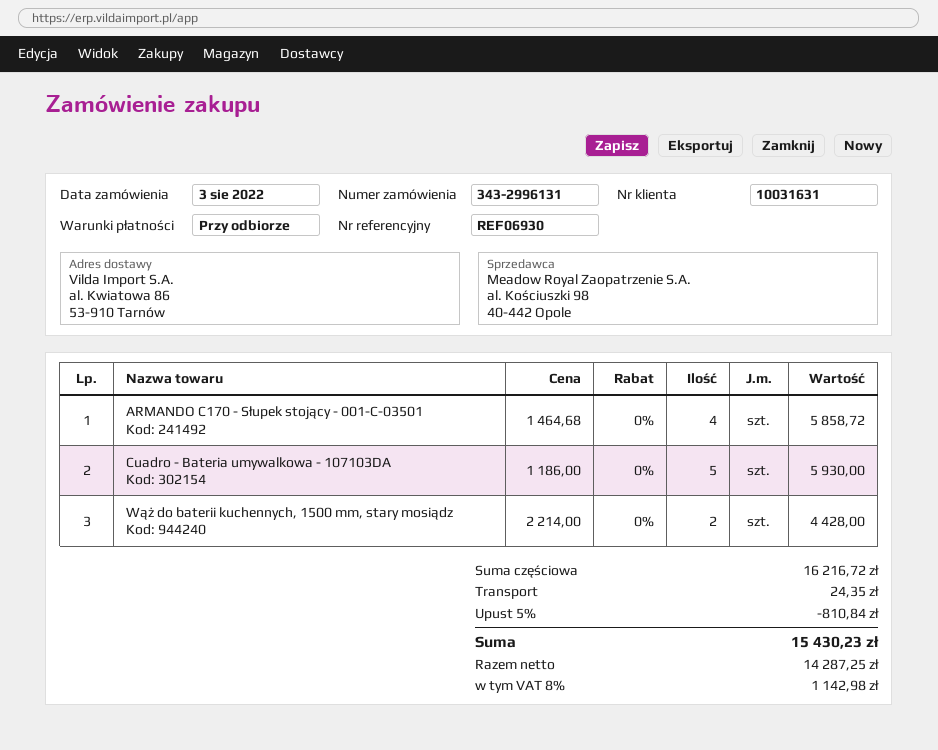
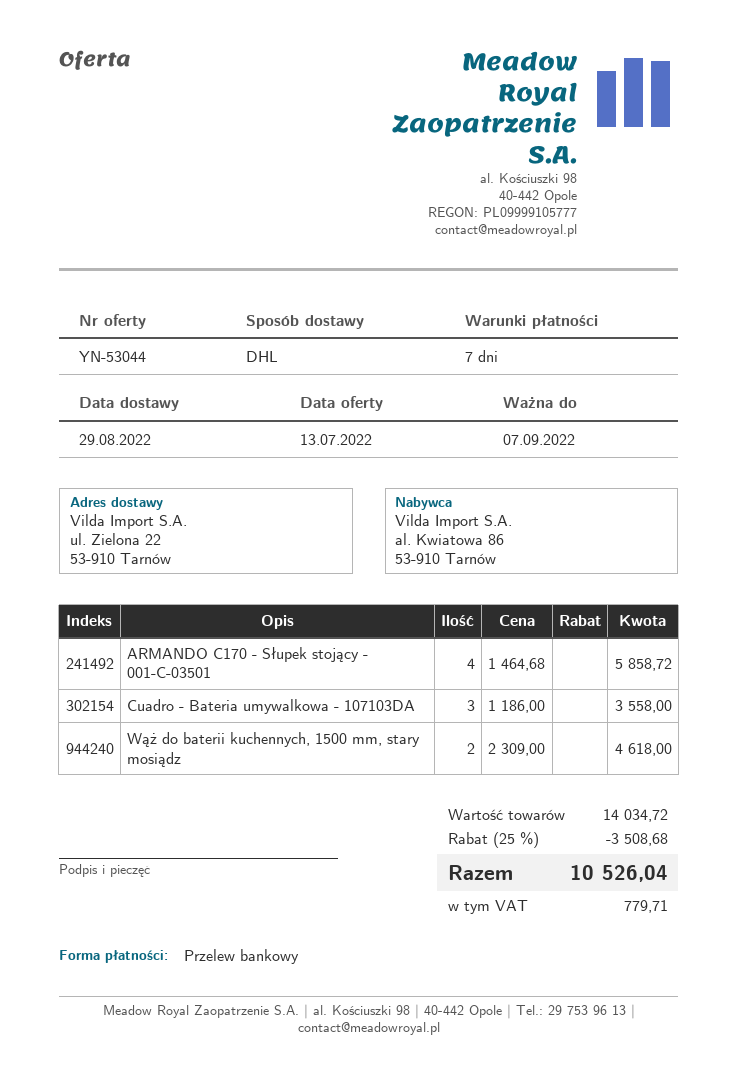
payment terms: on receipt -> 7 days
ship to: al. Kwiatowa 86, 53-910 Tarnów -> ul. Zielona 22, 53-910 Tarnów
Cuadro - Bateria umywalkowa - 107103DA: 5 x 1186.00 = 5930.00 -> 3 x 1186.00 = 3558.00
Wąż do baterii kuchennych, 1500 mm, stary mosiądz: 2 x 2214.00 = 4428.00 -> 2 x 2309.00 = 4618.00
subtotal: 16216.72 -> 14034.72
discount: 5% = 810.84 -> 25% = 3508.68
shipping: 24.35 -> none
tax: 1142.98 -> 779.71
total: 15430.23 -> 10526.04

